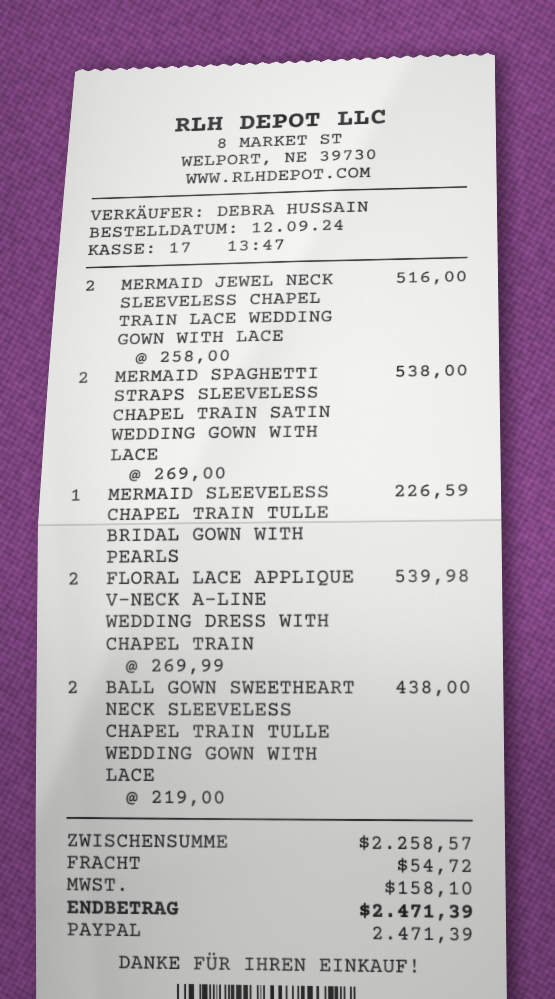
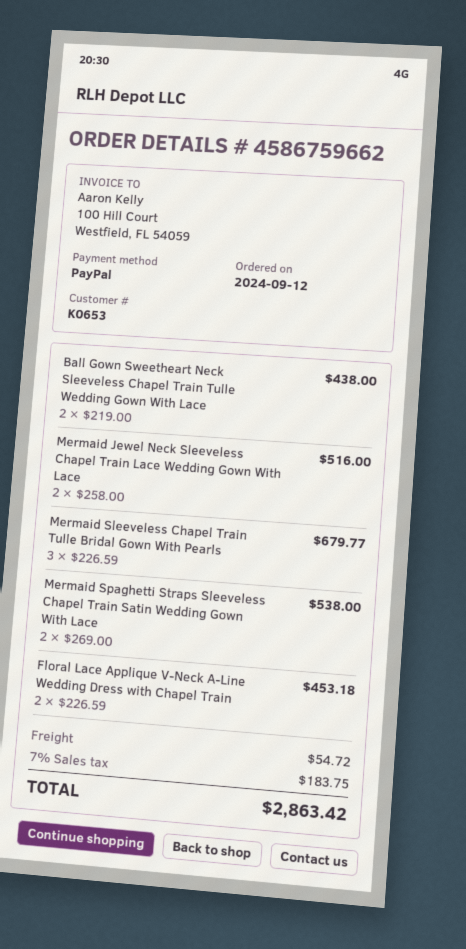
MERMAID SLEEVELESS CHAPEL TRAIN TULLE BRIDAL GOWN WITH PEARLS: 1 x 226.59 = 226.59 -> 3 x 226.59 = 679.77
FLORAL LACE APPLIQUE V-NECK A-LINE WEDDING DRESS WITH CHAPEL TRAIN: 2 x 269.99 = 539.98 -> 2 x 226.59 = 453.18
tax: 158.10 -> 183.75
total: 2471.39 -> 2863.42

